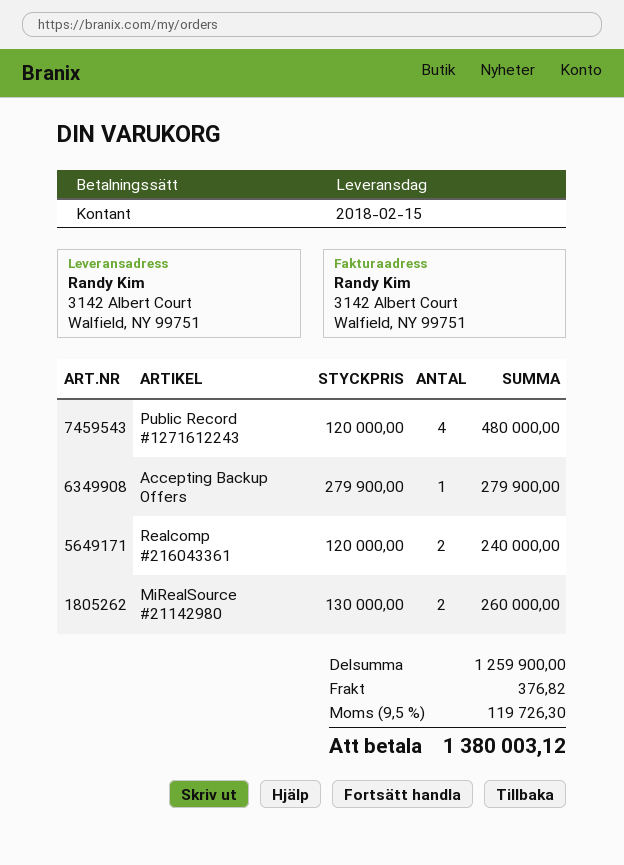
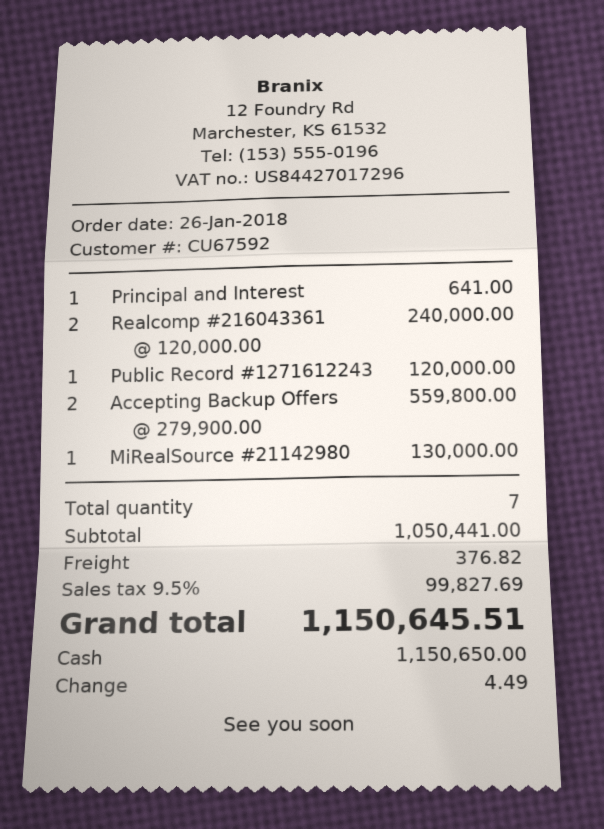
Public Record #1271612243: 4 x 120000.00 = 480000.00 -> 1 x 120000.00 = 120000.00
Accepting Backup Offers: 1 x 279900.00 = 279900.00 -> 2 x 279900.00 = 559800.00
MiRealSource #21142980: 2 x 130000.00 = 260000.00 -> 1 x 130000.00 = 130000.00
Principal and Interest: none -> 1 x 641.00 = 641.00
subtotal: 1259900.00 -> 1050441.00
tax: 9.5% = 119726.30 -> 9.5% = 99827.69
total: 1380003.12 -> 1150645.51

